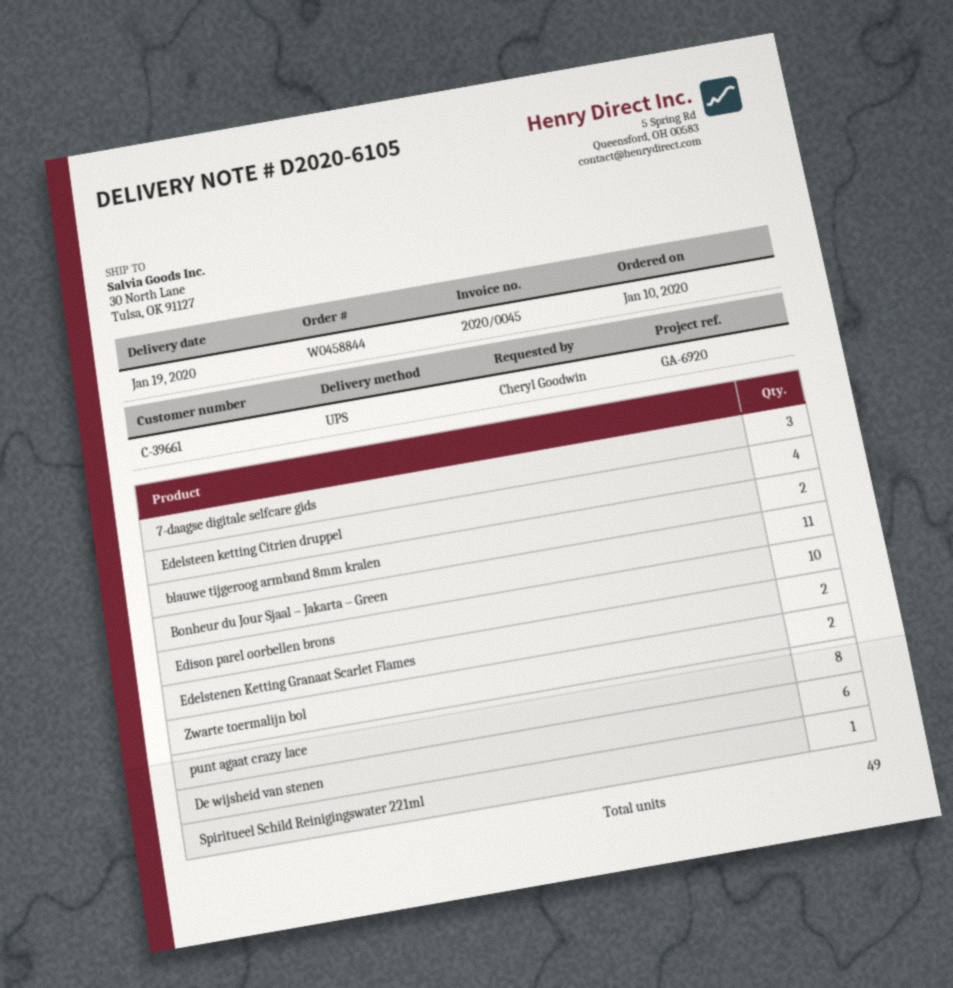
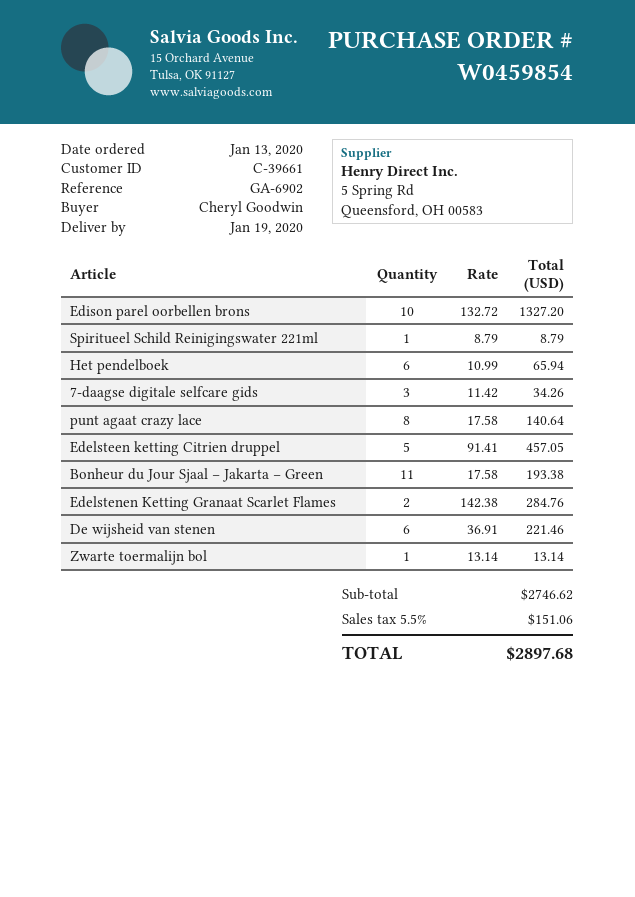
order number: W0458844 -> W0459854
order date: 2020-01-10 -> 2020-01-13
reference: GA-6920 -> GA-6902
Edelsteen ketting Citrien druppel: 4 -> 5
blauwe tijgeroog armband 8mm kralen: 2 -> none
Zwarte toermalijn bol: 2 -> 1
Het pendelboek: none -> 6

